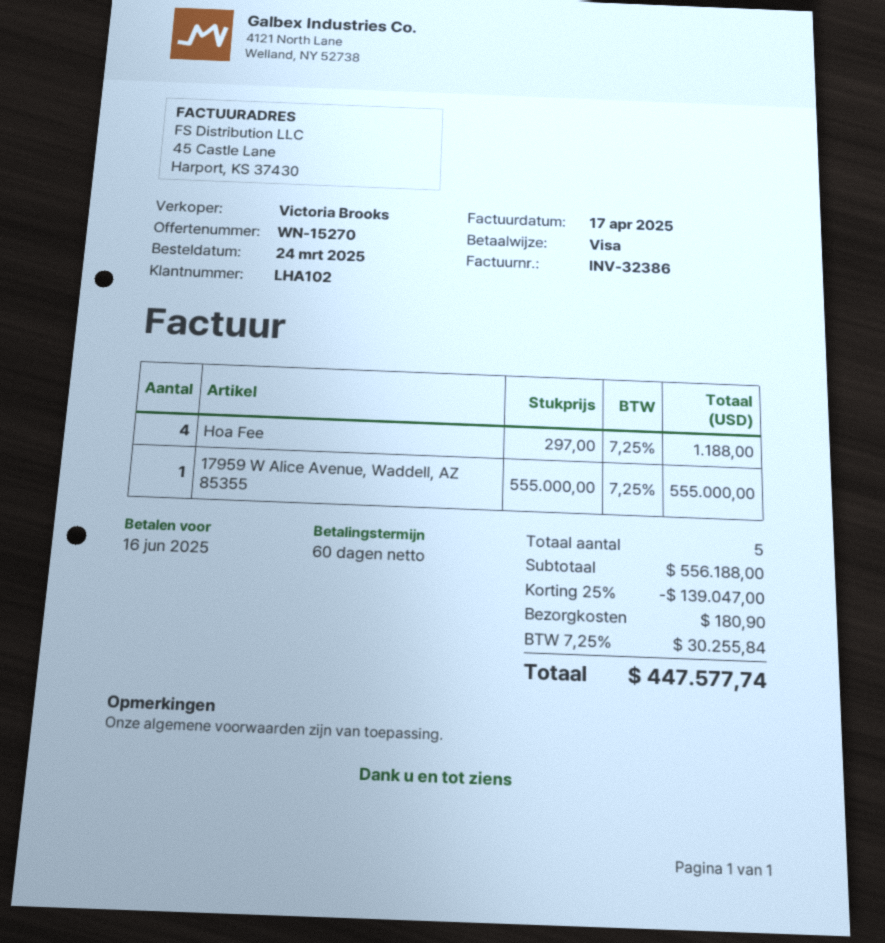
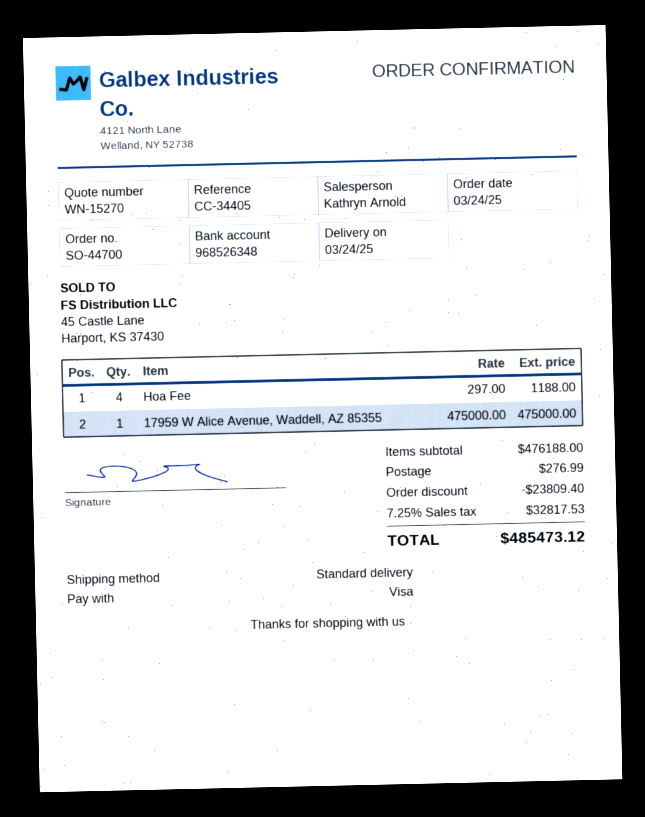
sales rep: Victoria Brooks -> Kathryn Arnold
17959 W Alice Avenue, Waddell, AZ 85355: 1 x 555000.00 = 555000.00 -> 1 x 475000.00 = 475000.00
subtotal: 556188.00 -> 476188.00
discount: 139047.00 -> 23809.40
shipping: 180.90 -> 276.99
tax: 7.25% = 30255.84 -> 7.25% = 32817.53
total: 447577.74 -> 485473.12

